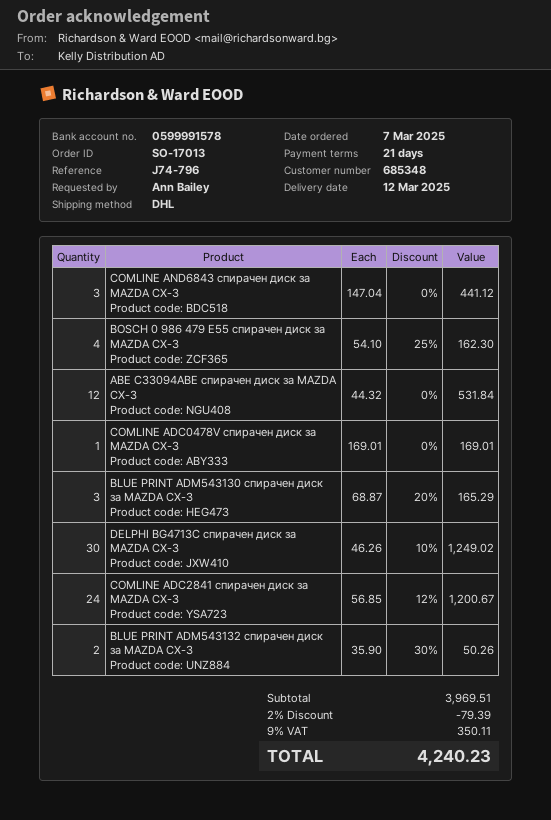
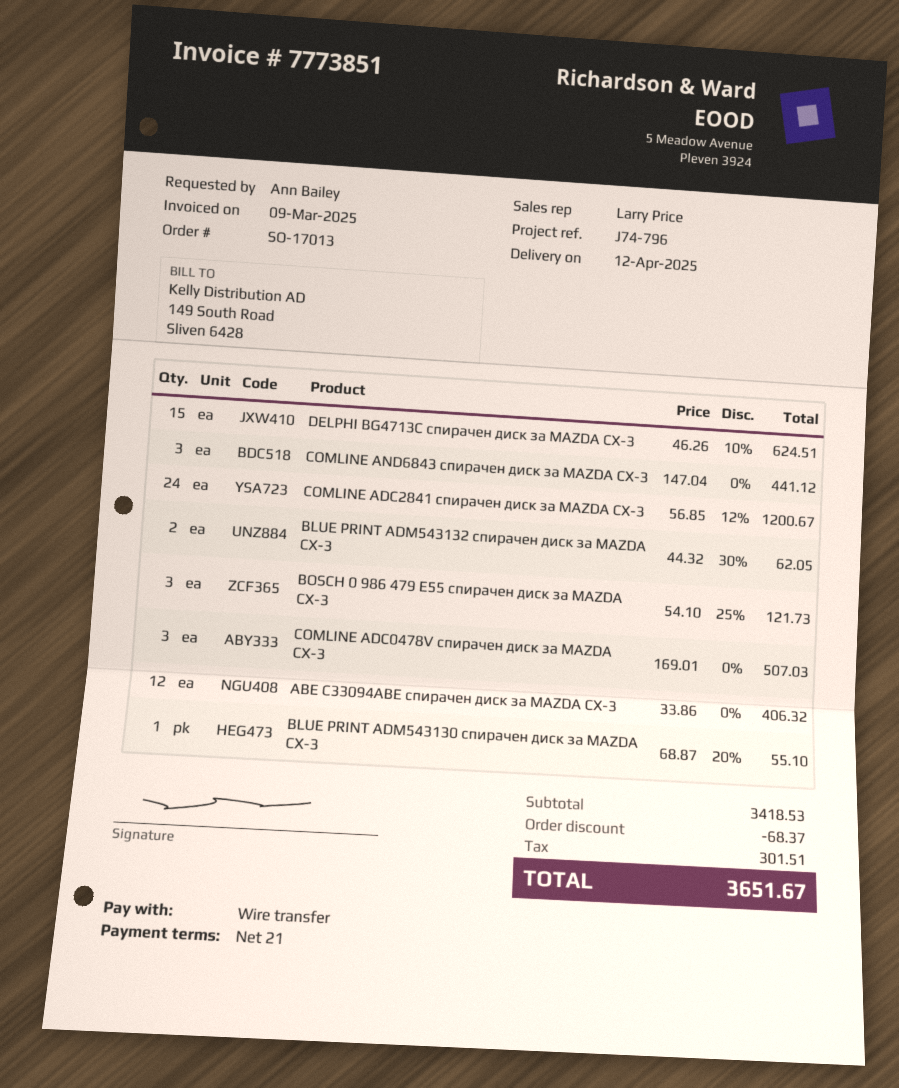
delivery date: 2025-03-12 -> 2025-04-12
BOSCH 0 986 479 E55 спирачен диск за MAZDA CX-3: 4 x 54.10 - 25% = 162.30 -> 3 x 54.10 - 25% = 121.73
ABE C33094ABE спирачен диск за MAZDA CX-3: 12 x 44.32 = 531.84 -> 12 x 33.86 = 406.32
COMLINE ADC0478V спирачен диск за MAZDA CX-3: 1 x 169.01 = 169.01 -> 3 x 169.01 = 507.03
BLUE PRINT ADM543130 спирачен диск за MAZDA CX-3: 3 x 68.87 - 20% = 165.29 -> 1 x 68.87 - 20% = 55.10
DELPHI BG4713C спирачен диск за MAZDA CX-3: 30 x 46.26 - 10% = 1249.02 -> 15 x 46.26 - 10% = 624.51
BLUE PRINT ADM543132 спирачен диск за MAZDA CX-3: 2 x 35.90 - 30% = 50.26 -> 2 x 44.32 - 30% = 62.05
subtotal: 3969.51 -> 3418.53
discount: 79.39 -> 68.37
tax: 350.11 -> 301.51
total: 4240.23 -> 3651.67

